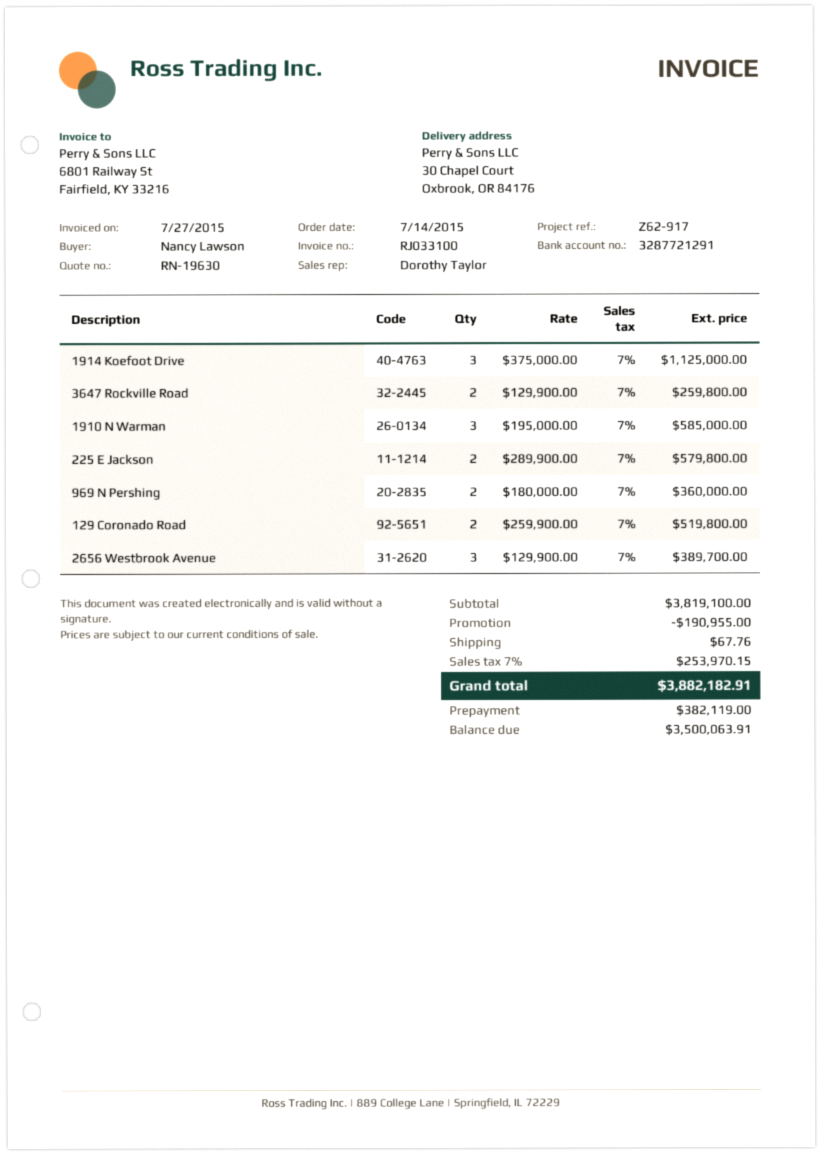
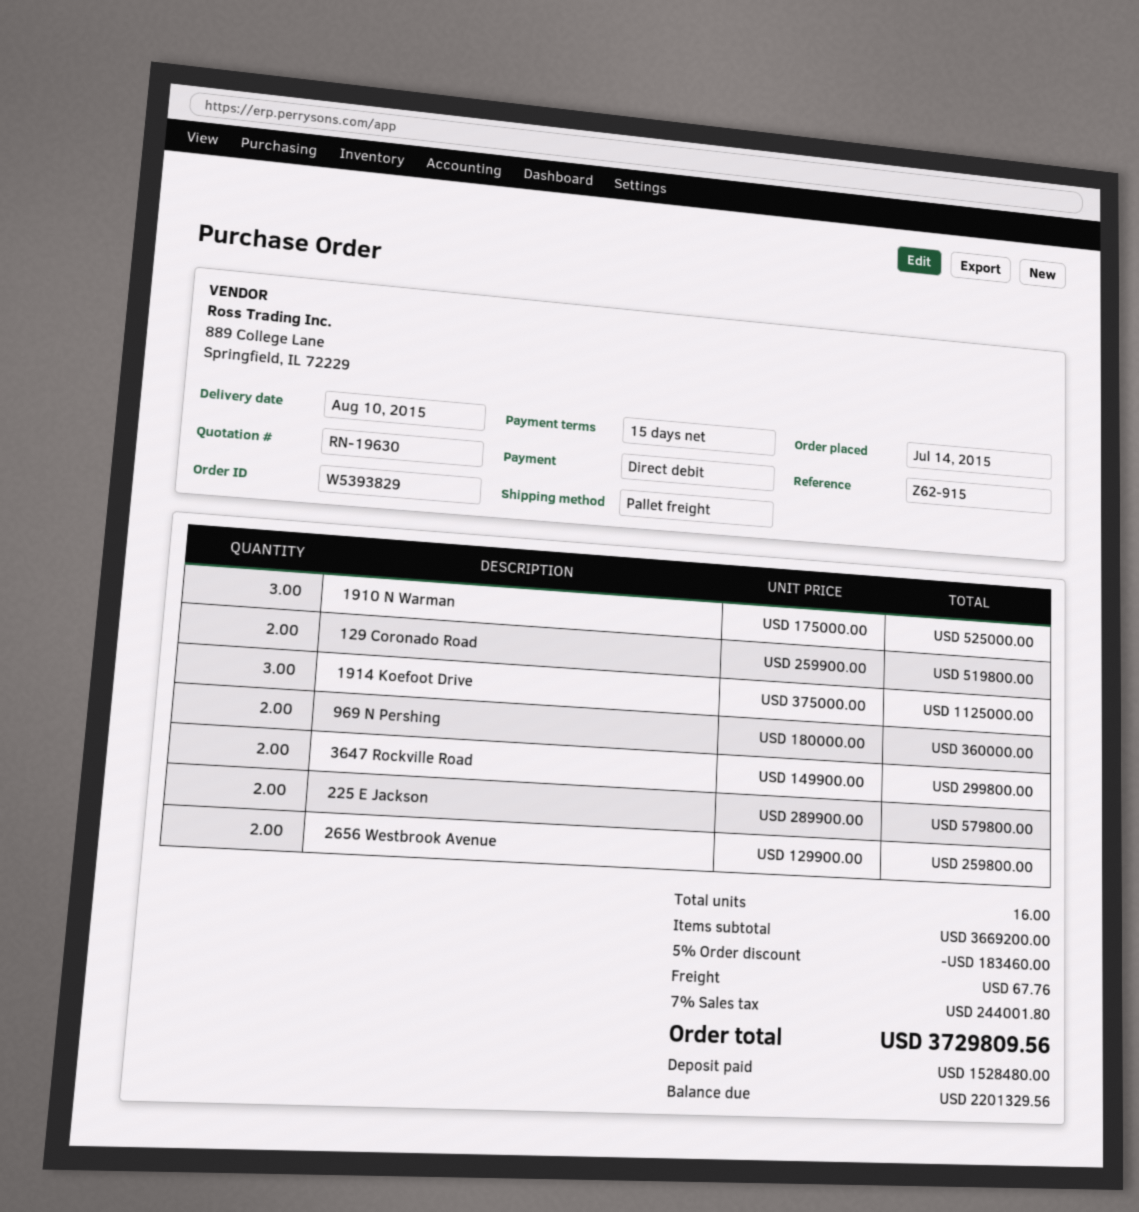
reference: Z62-917 -> Z62-915
3647 Rockville Road: 2 x 129900.00 = 259800.00 -> 2 x 149900.00 = 299800.00
1910 N Warman: 3 x 195000.00 = 585000.00 -> 3 x 175000.00 = 525000.00
2656 Westbrook Avenue: 3 x 129900.00 = 389700.00 -> 2 x 129900.00 = 259800.00
subtotal: 3819100.00 -> 3669200.00
discount: 190955.00 -> 183460.00
tax: 7% = 253970.15 -> 7% = 244001.80
total: 3882182.91 -> 3729809.56
deposit: 382119.00 -> 1528480.00
balance: 3500063.91 -> 2201329.56

